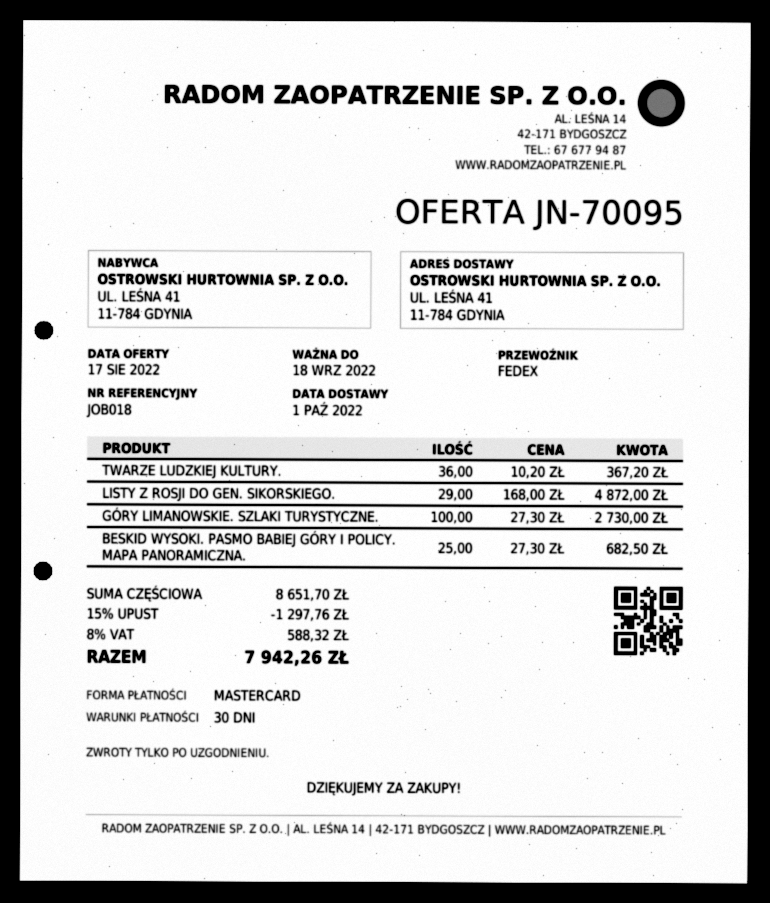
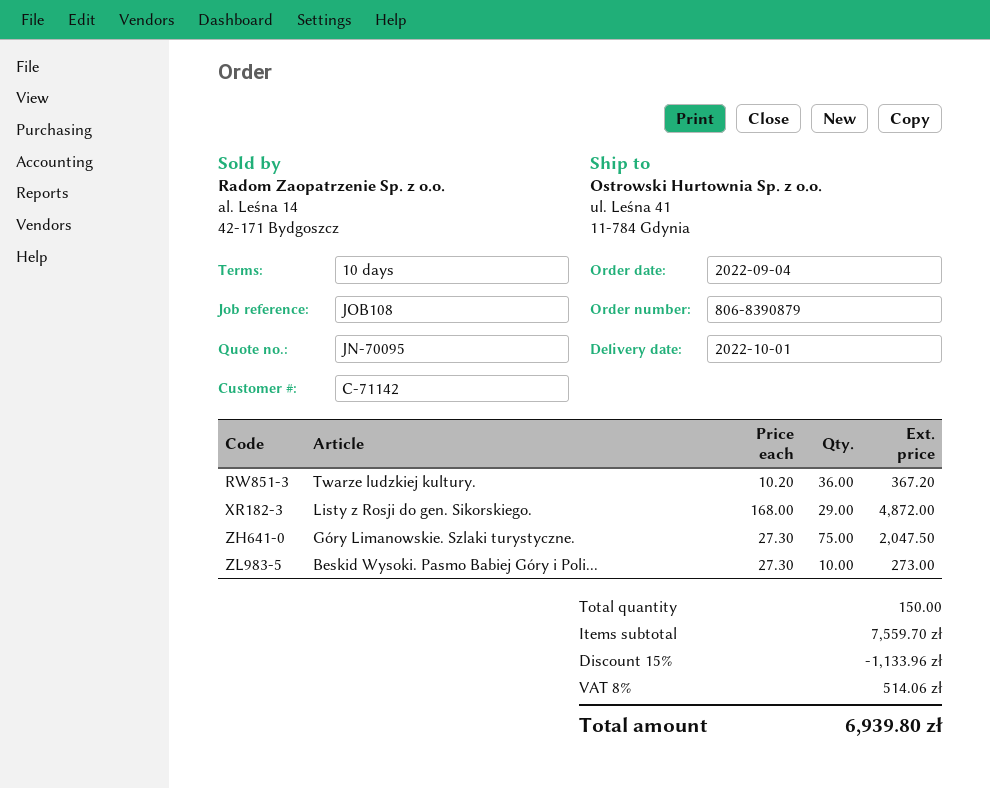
payment terms: 30 days -> 10 days
reference: JOB018 -> JOB108
GÓRY LIMANOWSKIE. SZLAKI TURYSTYCZNE.: 100 x 27.30 = 2730.00 -> 75 x 27.30 = 2047.50
BESKID WYSOKI. PASMO BABIEJ GÓRY I POLICY. MAPA PANORAMICZNA.: 25 x 27.30 = 682.50 -> 10 x 27.30 = 273.00
subtotal: 8651.70 -> 7559.70
discount: 15% = 1297.76 -> 15% = 1133.96
tax: 8% = 588.32 -> 8% = 514.06
total: 7942.26 -> 6939.80

